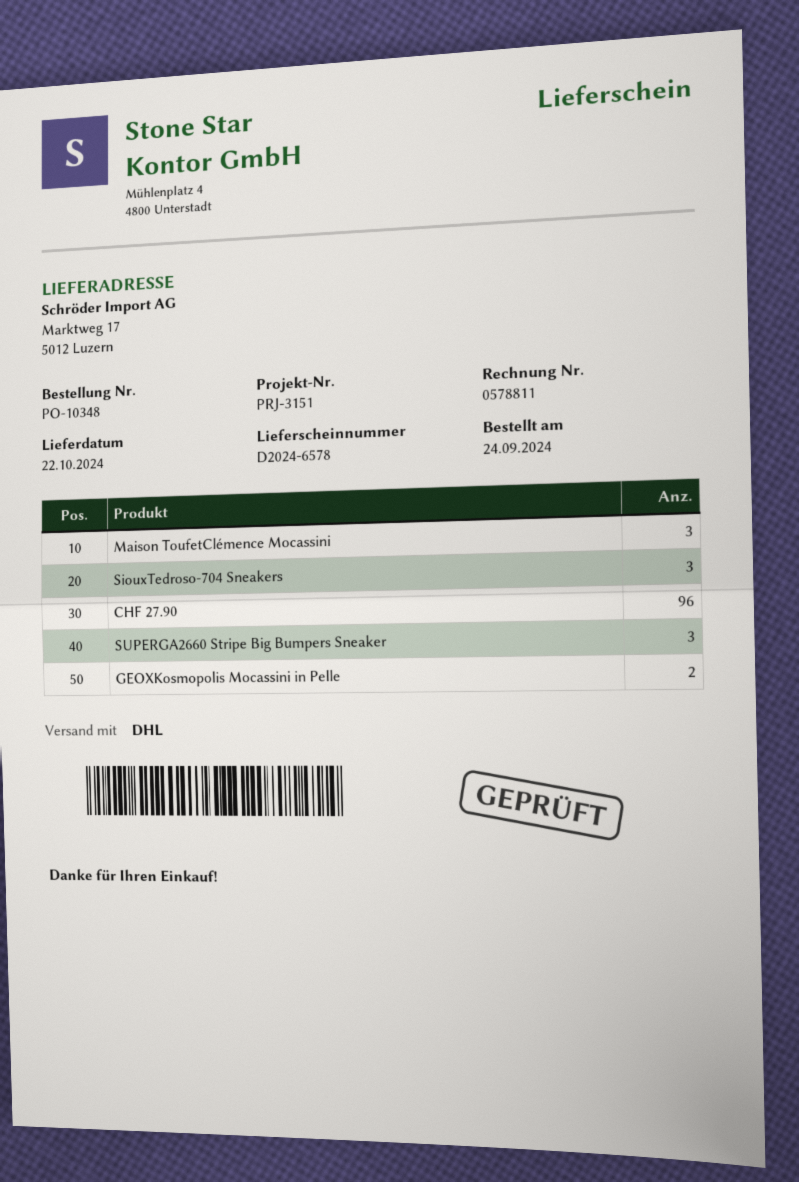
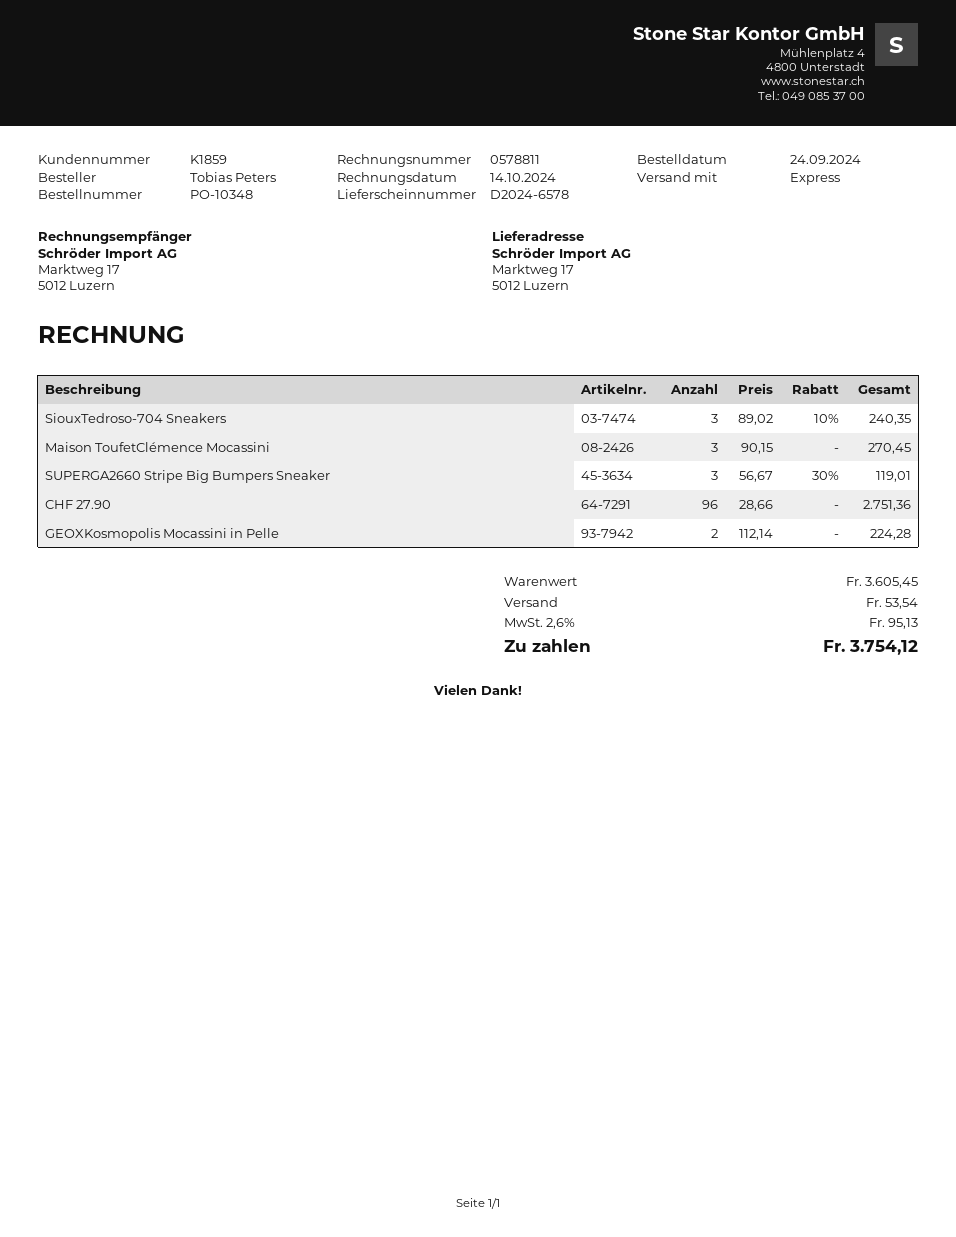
shipping method: DHL -> express

